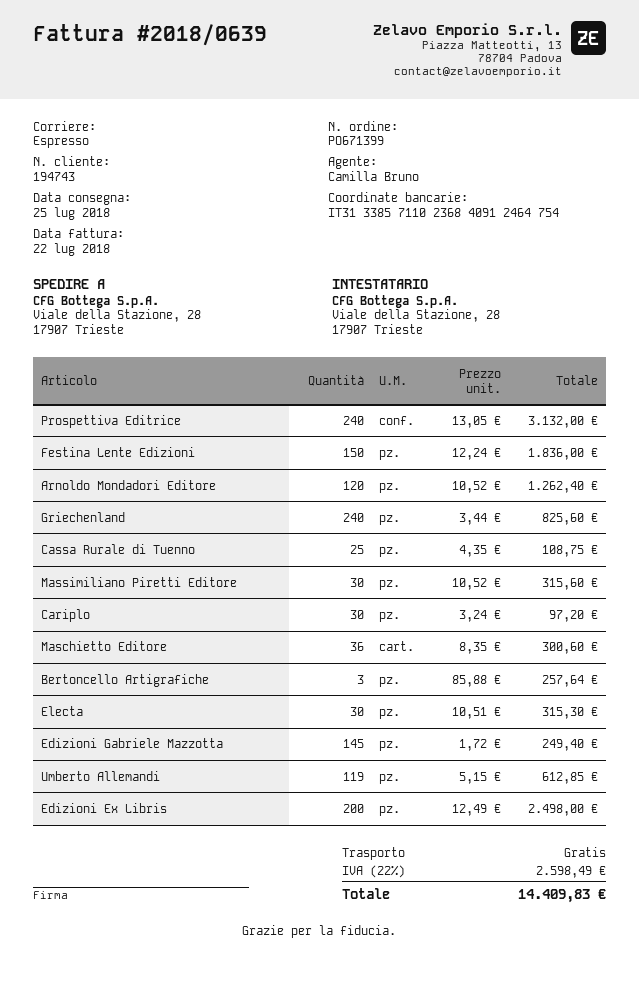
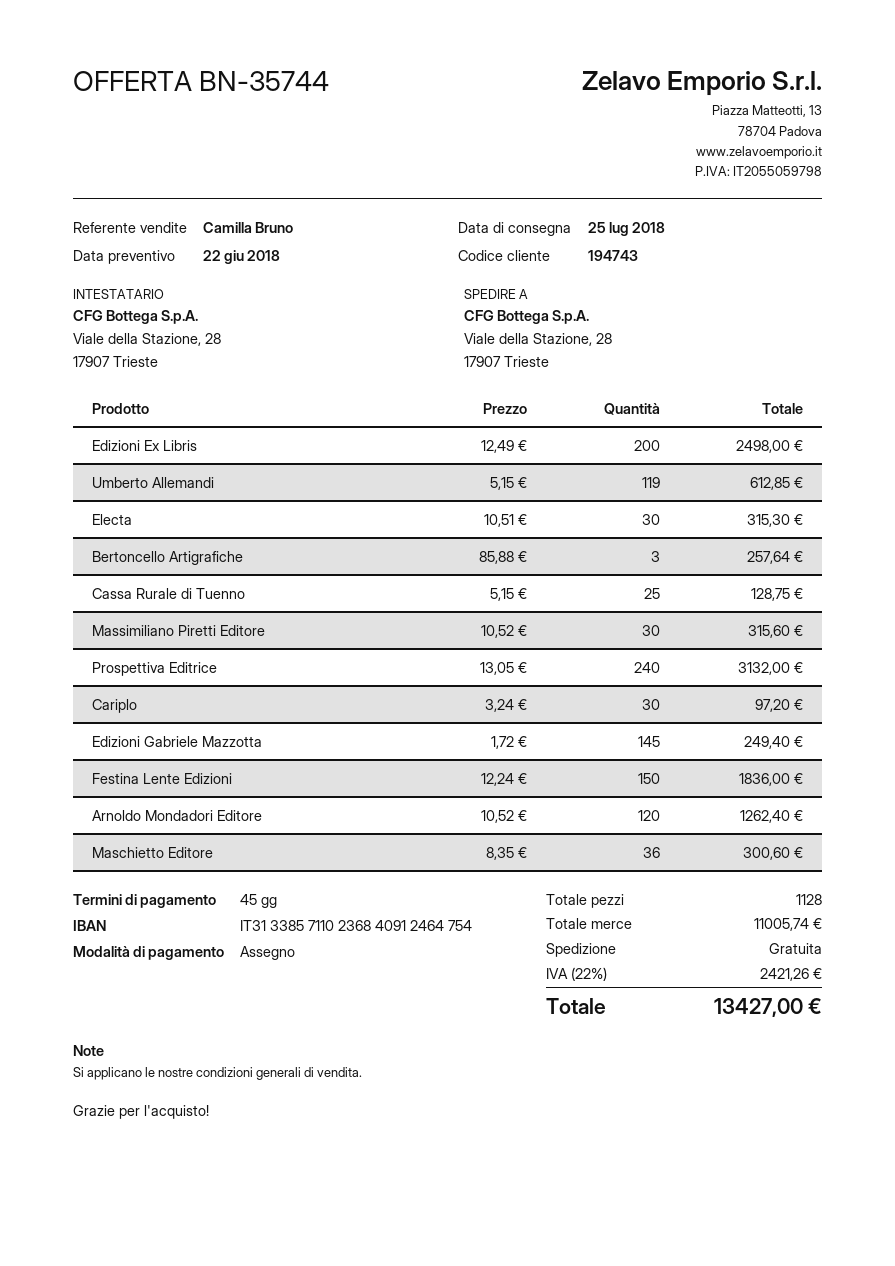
Griechenland: 240 x 3.44 = 825.60 -> none
Cassa Rurale di Tuenno: 25 x 4.35 = 108.75 -> 25 x 5.15 = 128.75
tax: 22% = 2598.49 -> 22% = 2421.26
total: 14409.83 -> 13427.00

